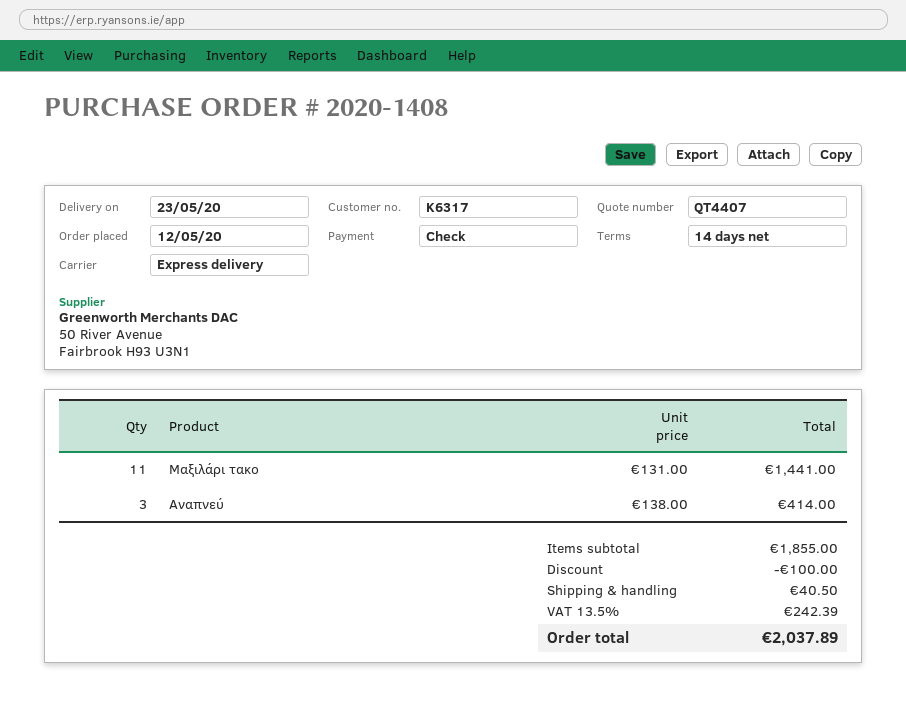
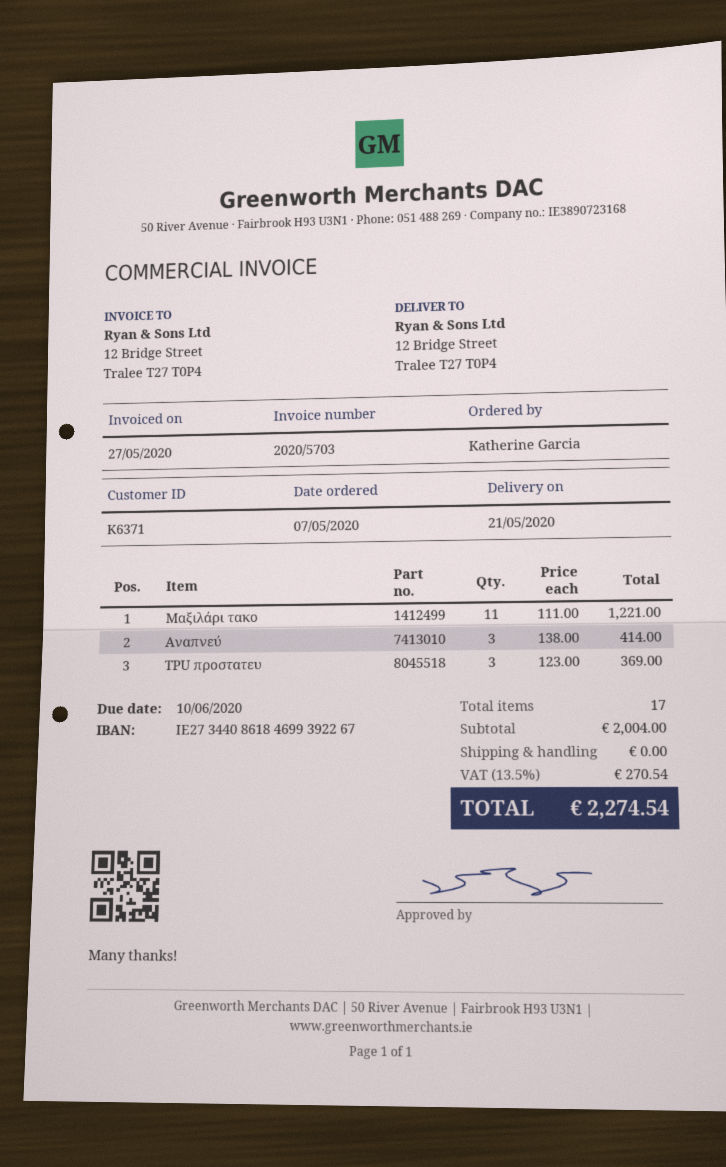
order date: 2020-05-12 -> 2020-05-07
delivery date: 2020-05-23 -> 2020-05-21
customer number: K6317 -> K6371
Μαξιλάρι τακο: 11 x 131.00 = 1441.00 -> 11 x 111.00 = 1221.00
TPU προστατευ: none -> 3 x 123.00 = 369.00
subtotal: 1855.00 -> 2004.00
discount: 100.00 -> none
shipping: 40.50 -> 0.00
tax: 13.5% = 242.39 -> 13.5% = 270.54
total: 2037.89 -> 2274.54

